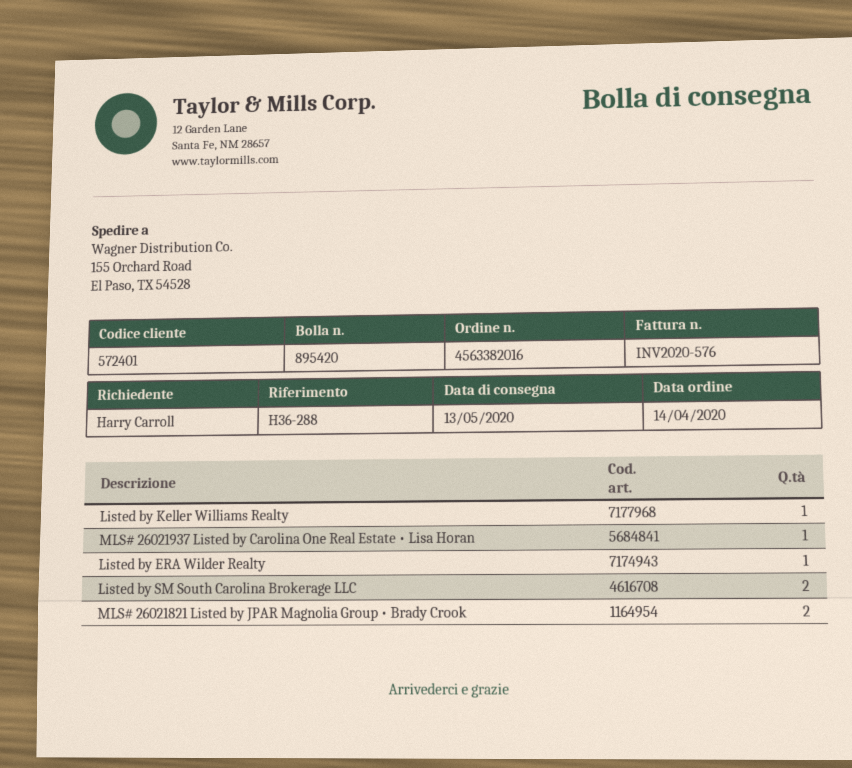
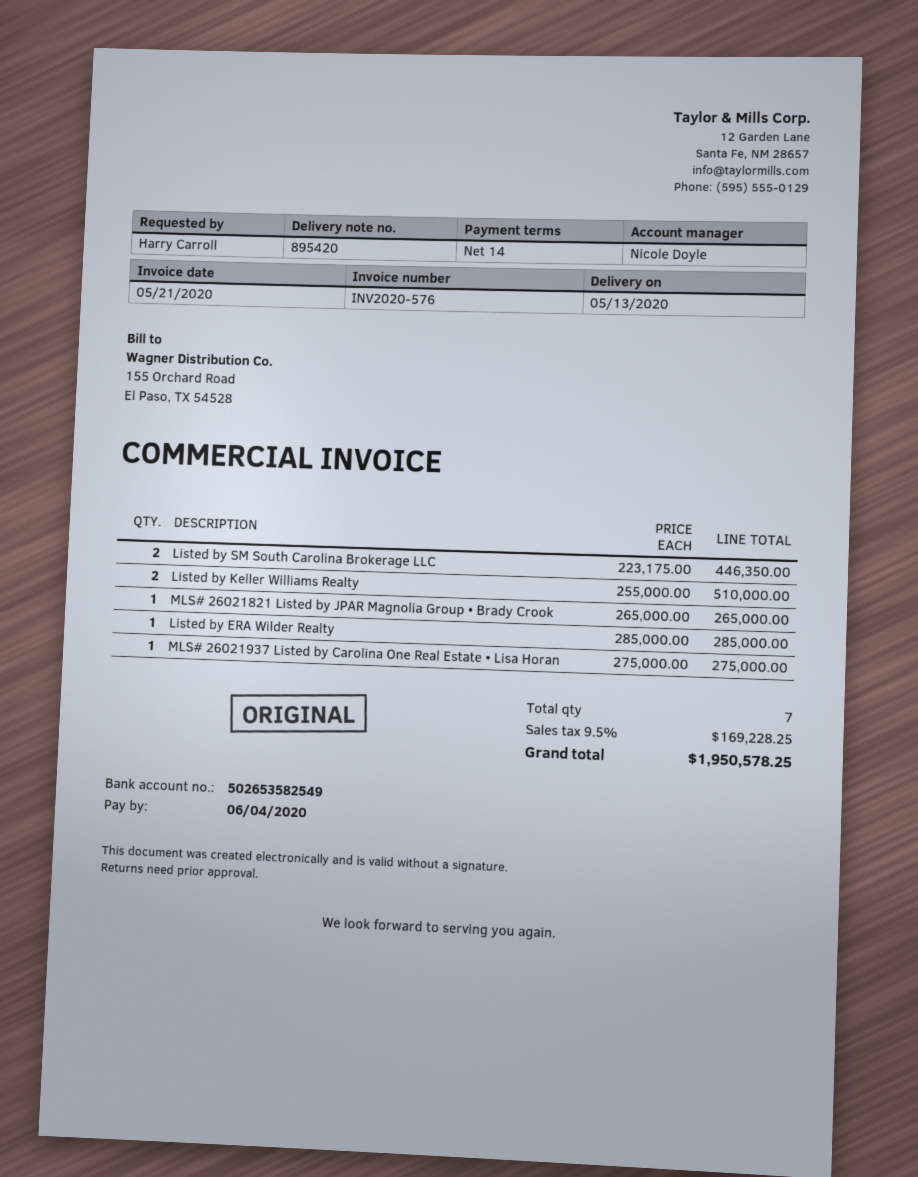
Listed by Keller Williams Realty: 1 -> 2
MLS# 26021821 Listed by JPAR Magnolia Group • Brady Crook: 2 -> 1

